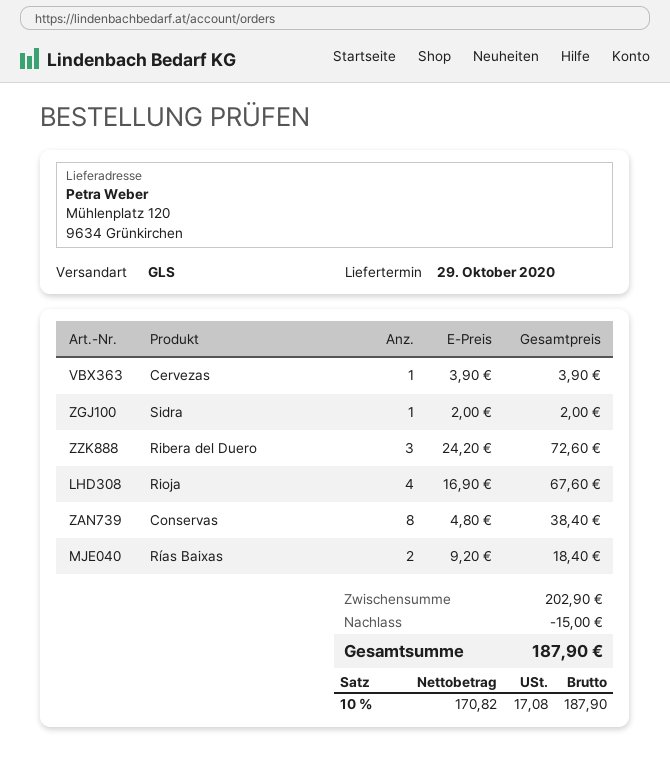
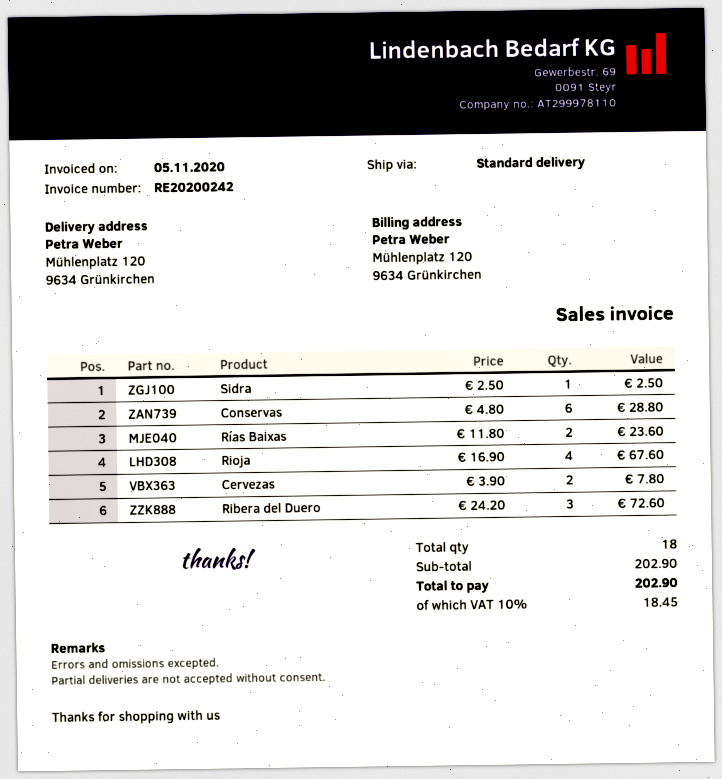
shipping method: GLS -> standard
Cervezas: 1 x 3.90 = 3.90 -> 2 x 3.90 = 7.80
Sidra: 1 x 2.00 = 2.00 -> 1 x 2.50 = 2.50
Conservas: 8 x 4.80 = 38.40 -> 6 x 4.80 = 28.80
Rías Baixas: 2 x 9.20 = 18.40 -> 2 x 11.80 = 23.60
discount: 15.00 -> none
tax: 10% = 17.08 -> 10% = 18.45
total: 187.90 -> 202.90

